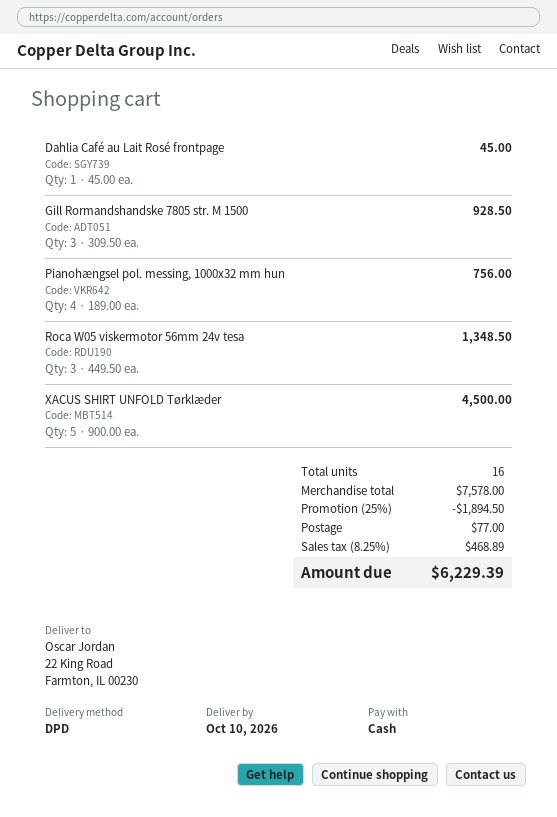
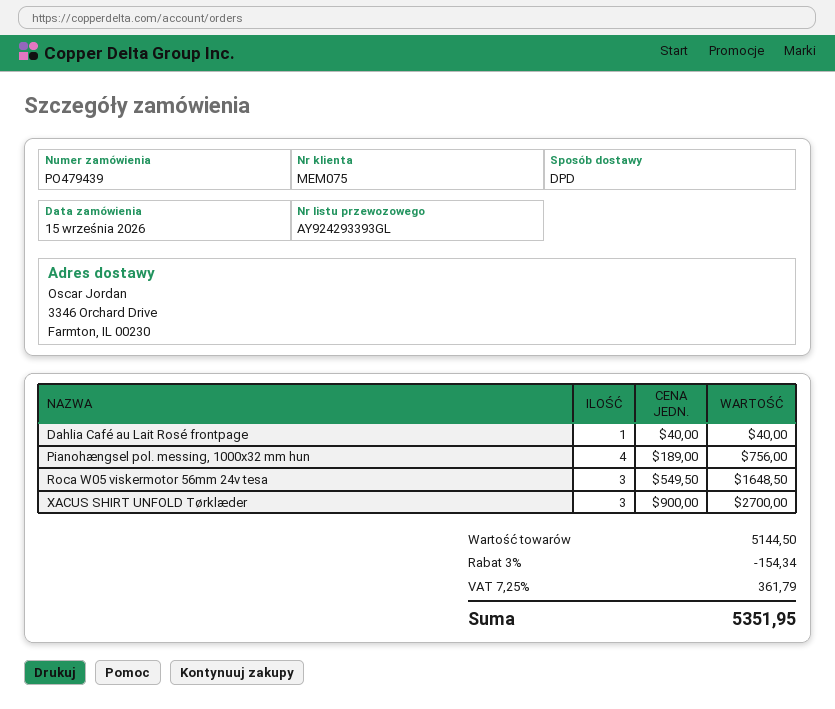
ship to: 22 King Road, Farmton, IL 00230 -> 3346 Orchard Drive, Farmton, IL 00230
Dahlia Café au Lait Rosé frontpage: 1 x 45.00 = 45.00 -> 1 x 40.00 = 40.00
Gill Rormandshandske 7805 str. M 1500: 3 x 309.50 = 928.50 -> none
Roca W05 viskermotor 56mm 24v tesa: 3 x 449.50 = 1348.50 -> 3 x 549.50 = 1648.50
XACUS SHIRT UNFOLD Tørklæder: 5 x 900.00 = 4500.00 -> 3 x 900.00 = 2700.00
subtotal: 7578.00 -> 5144.50
discount: 25% = 1894.50 -> 3% = 154.34
shipping: 77.00 -> none
tax: 8.25% = 468.89 -> 7.25% = 361.79
total: 6229.39 -> 5351.95

